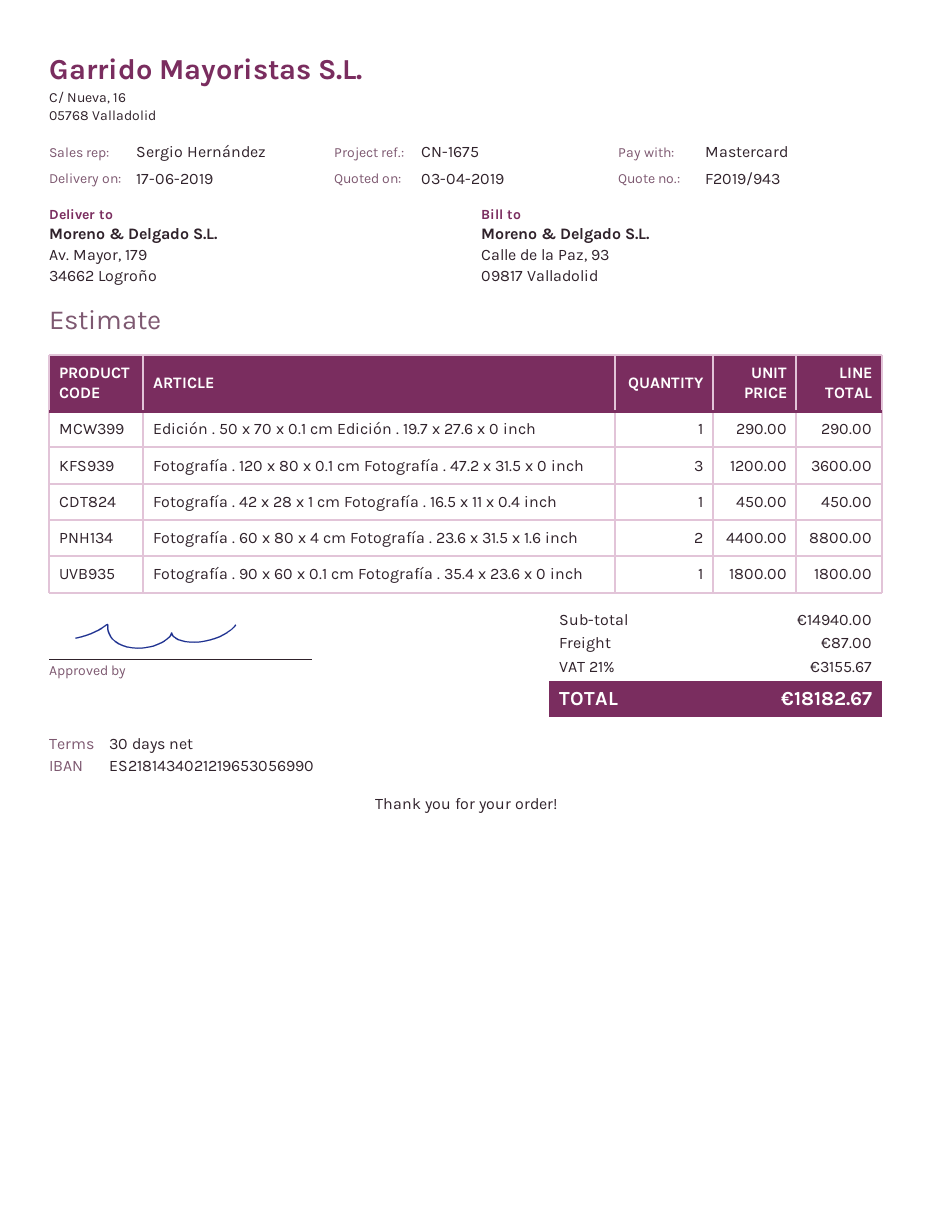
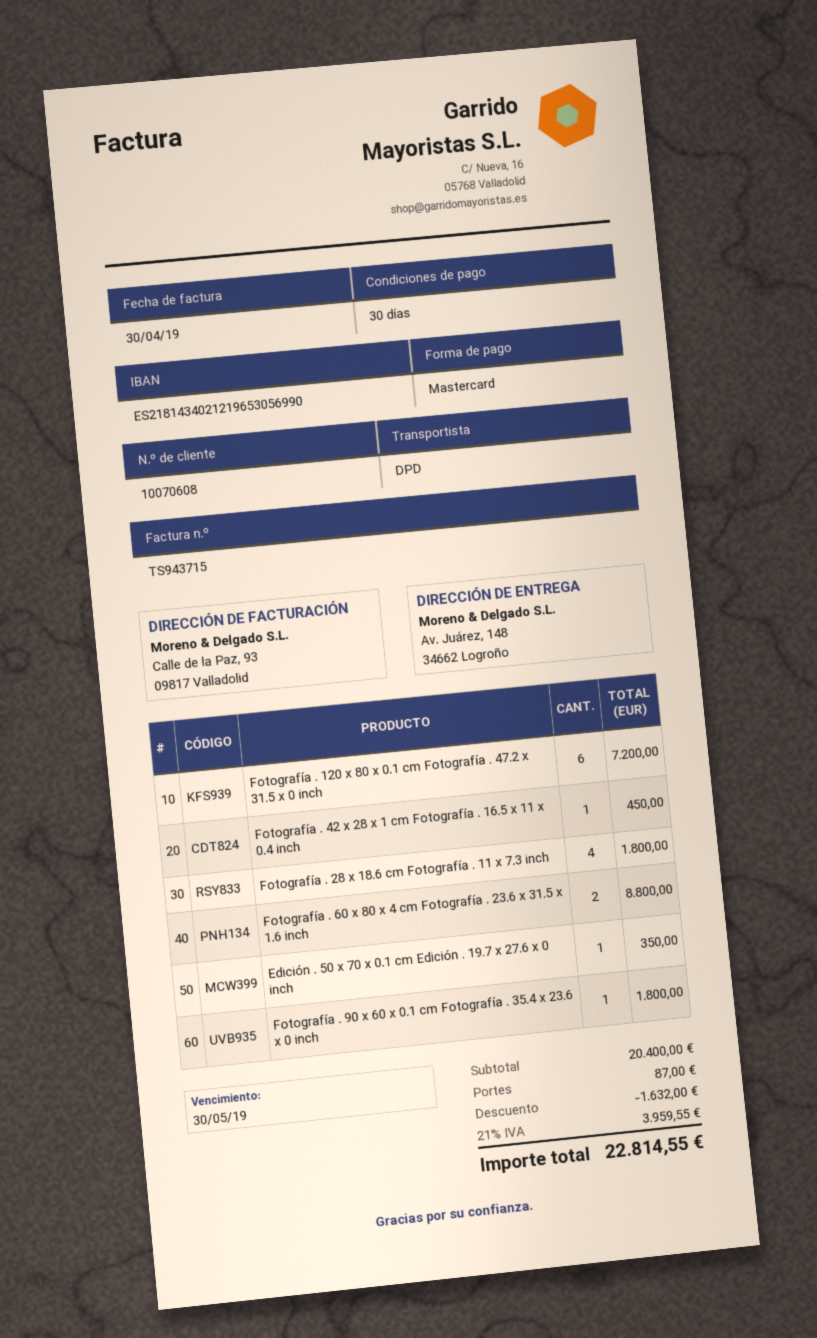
ship to: Av. Mayor, 179, 34662 Logroño -> Av. Juárez, 148, 34662 Logroño
Edición . 50 x 70 x 0.1 cm Edición . 19.7 x 27.6 x 0 inch: 1 for 290.00 -> 1 for 350.00
Fotografía . 120 x 80 x 0.1 cm Fotografía . 47.2 x 31.5 x 0 inch: 3 for 3600.00 -> 6 for 7200.00
Fotografía . 28 x 18.6 cm Fotografía . 11 x 7.3 inch: none -> 4 for 1800.00
subtotal: 14940.00 -> 20400.00
discount: none -> 1632.00
tax: 21% = 3155.67 -> 21% = 3959.55
total: 18182.67 -> 22814.55

